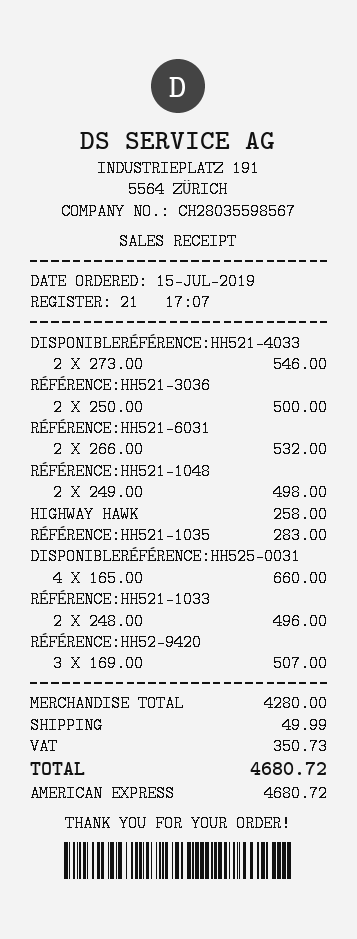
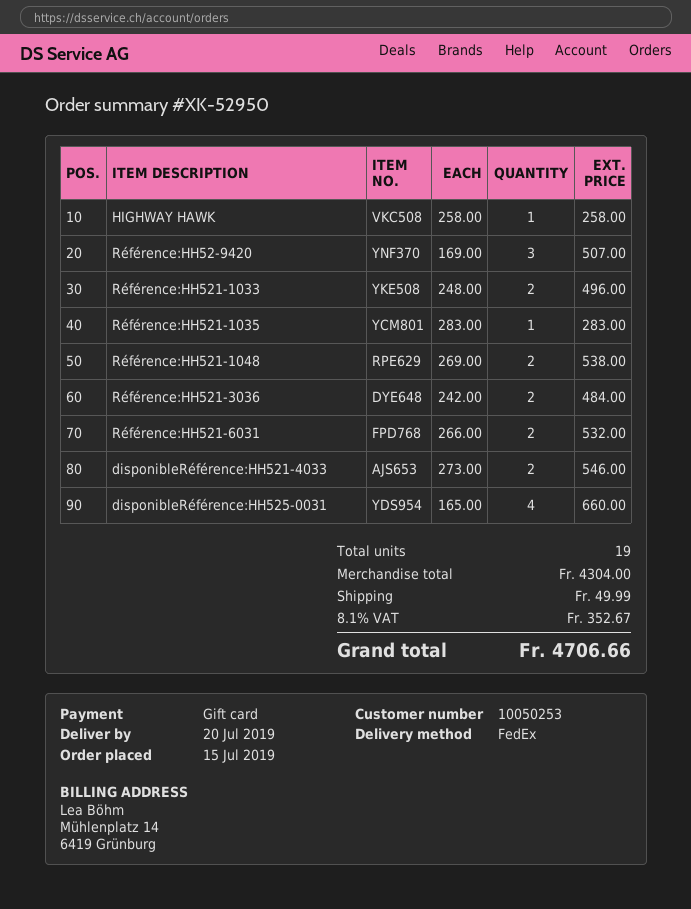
payment method: American Express -> gift card
RÉFÉRENCE:HH521-3036: 2 x 250.00 = 500.00 -> 2 x 242.00 = 484.00
RÉFÉRENCE:HH521-1048: 2 x 249.00 = 498.00 -> 2 x 269.00 = 538.00
subtotal: 4280.00 -> 4304.00
tax: 350.73 -> 352.67
total: 4680.72 -> 4706.66

